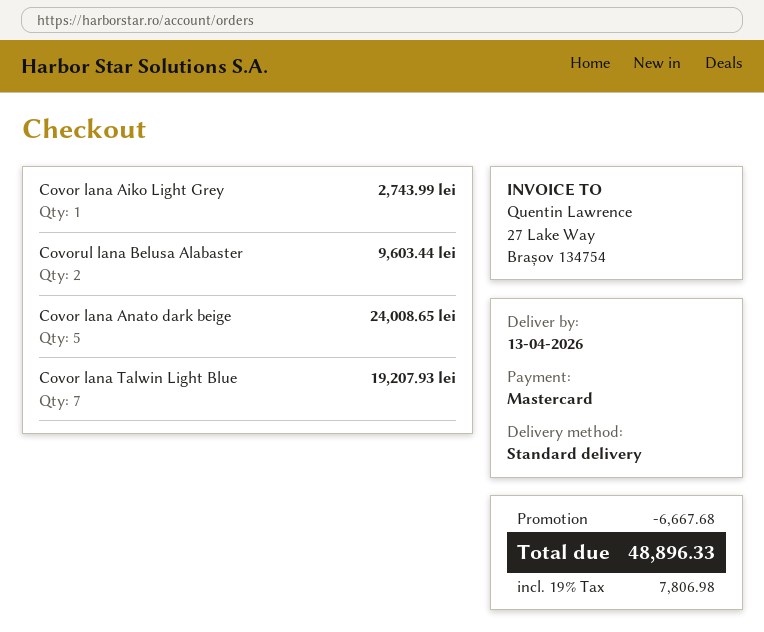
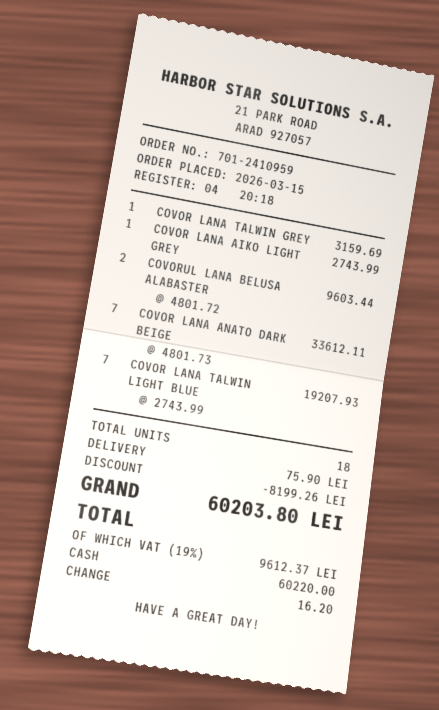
payment method: Mastercard -> cash
Covor lana Anato dark beige: 5 for 24008.65 -> 7 for 33612.11
COVOR LANA TALWIN GREY: none -> 1 for 3159.69
discount: 6667.68 -> 8199.26
shipping: none -> 75.90
tax: 19% = 7806.98 -> 19% = 9612.37
total: 48896.33 -> 60203.80

